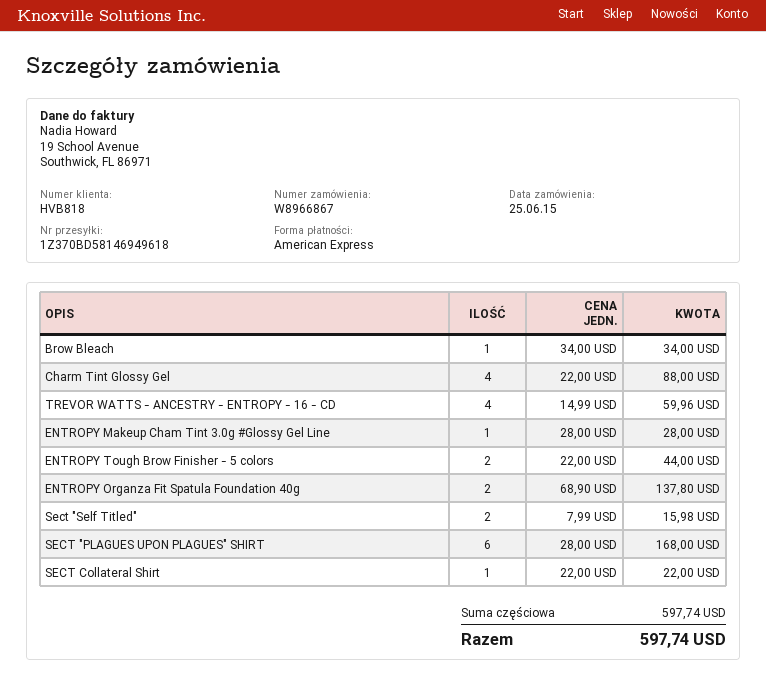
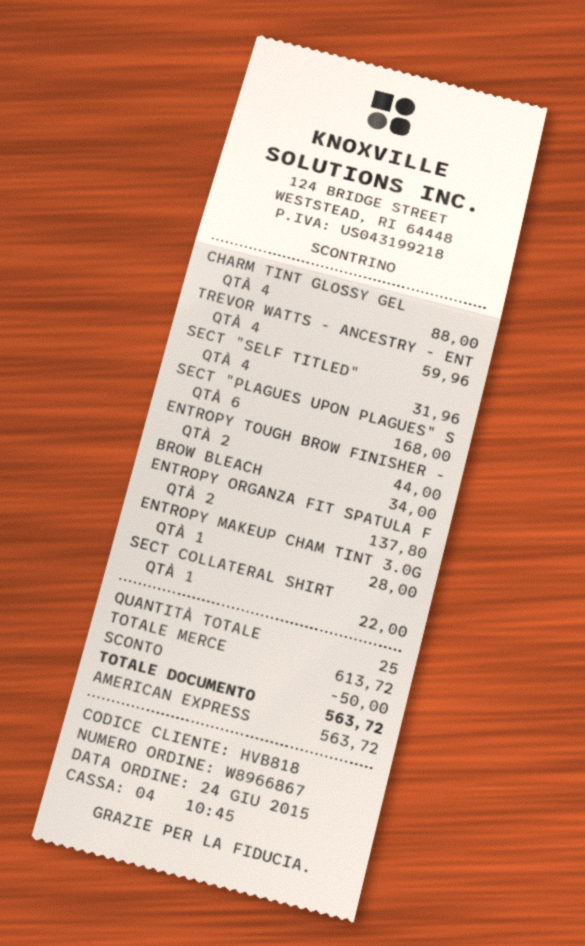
order date: 2015-06-25 -> 2015-06-24
Sect "Self Titled": 2 for 15.98 -> 4 for 31.96
subtotal: 597.74 -> 613.72
discount: none -> 50.00
total: 597.74 -> 563.72

